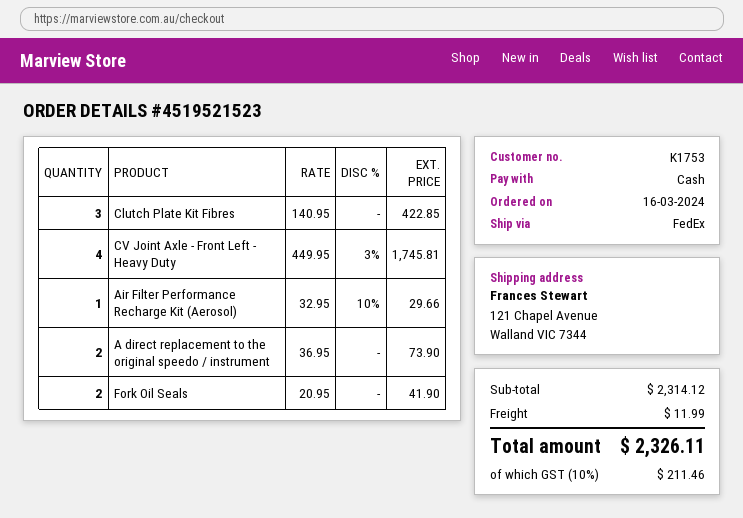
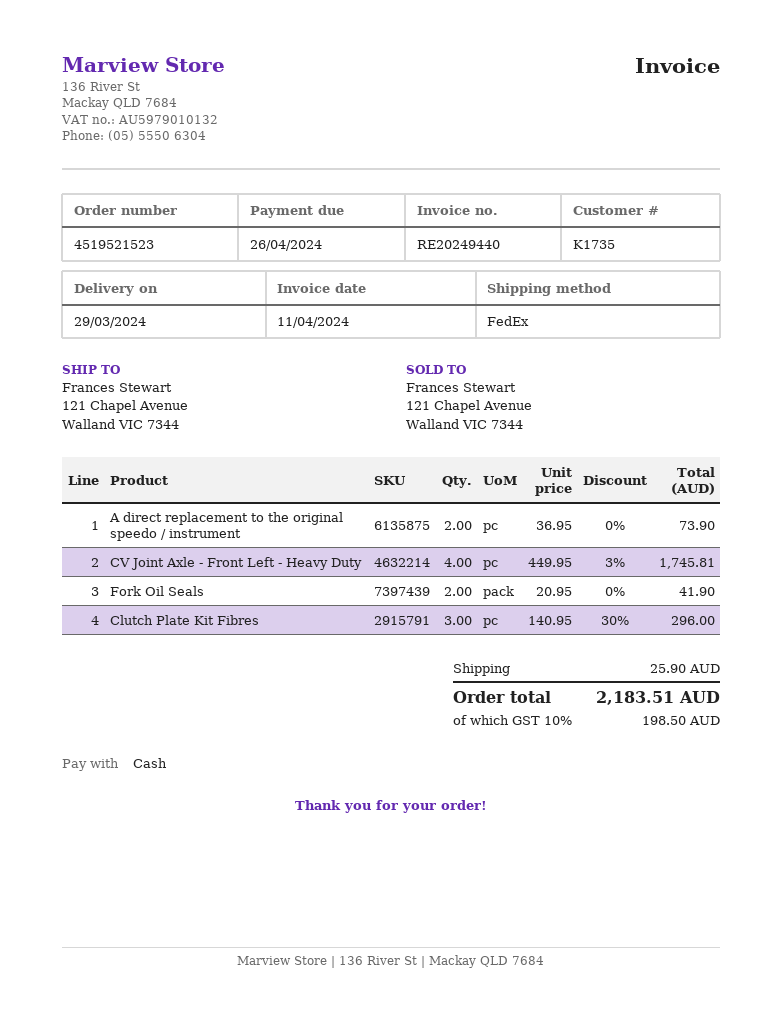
customer number: K1753 -> K1735
Clutch Plate Kit Fibres: 3 x 140.95 = 422.85 -> 3 x 140.95 - 30% = 296.00
Air Filter Performance Recharge Kit (Aerosol): 1 x 32.95 - 10% = 29.66 -> none
shipping: 11.99 -> 25.90
tax: 10% = 211.46 -> 10% = 198.50
total: 2326.11 -> 2183.51

